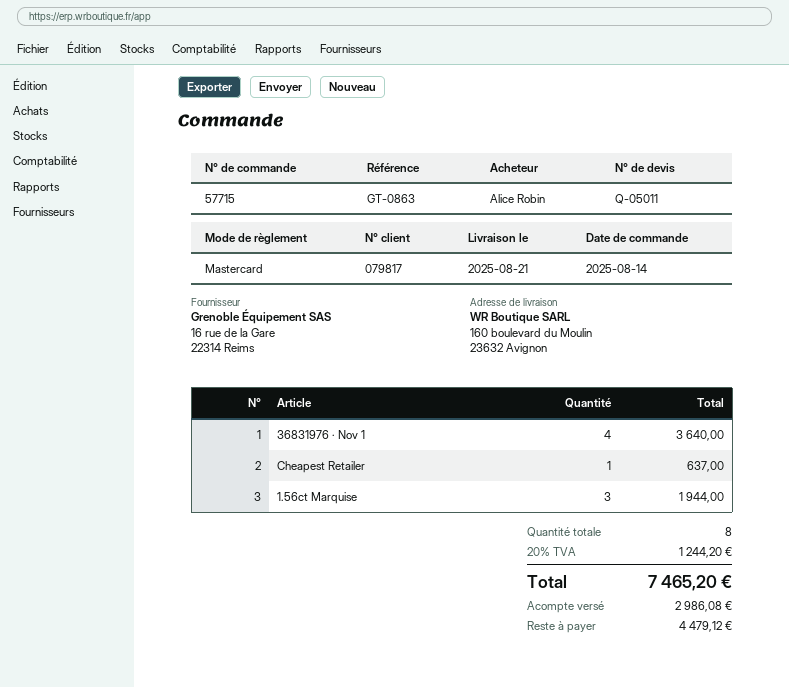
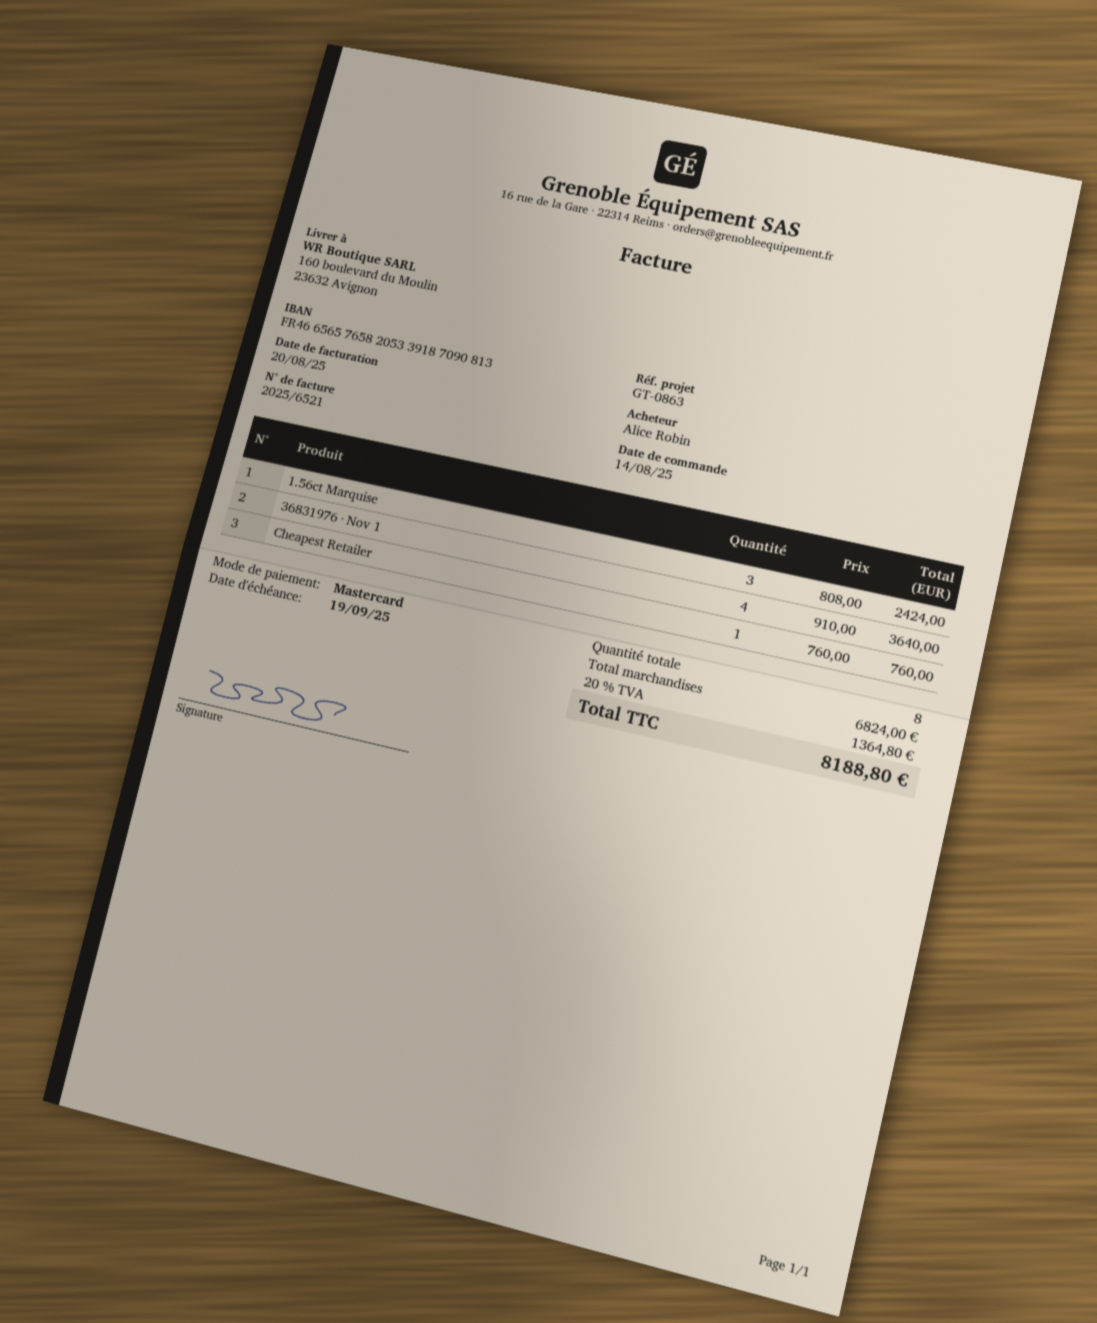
Cheapest Retailer: 1 for 637.00 -> 1 for 760.00
1.56ct Marquise: 3 for 1944.00 -> 3 for 2424.00
tax: 20% = 1244.20 -> 20% = 1364.80
total: 7465.20 -> 8188.80

